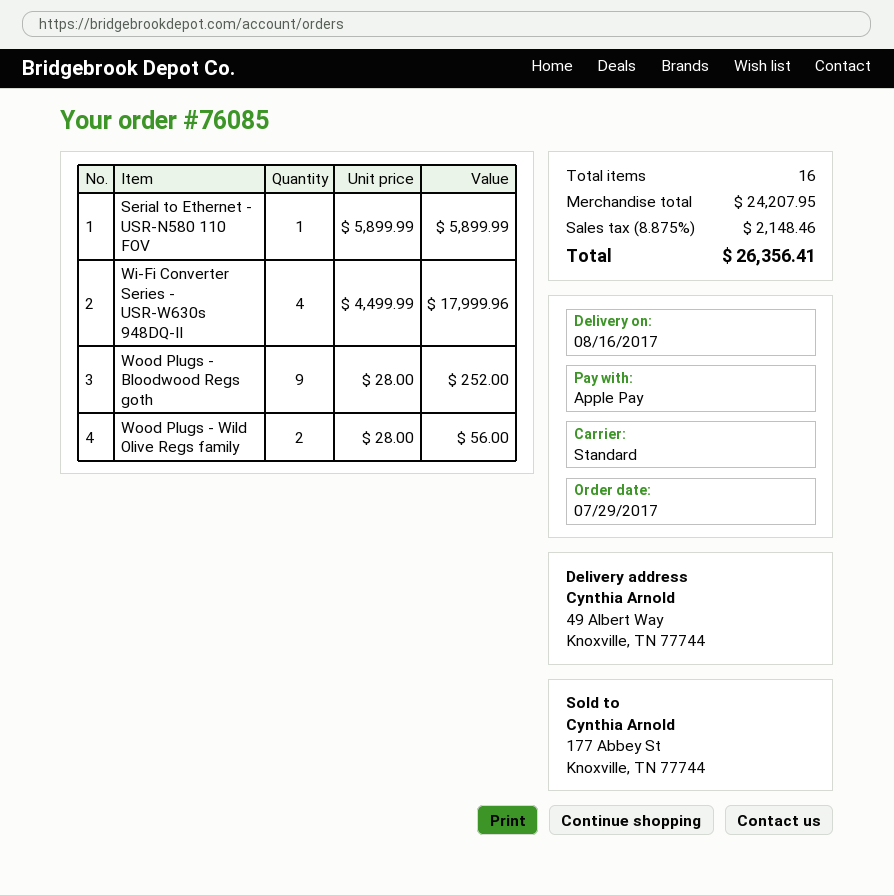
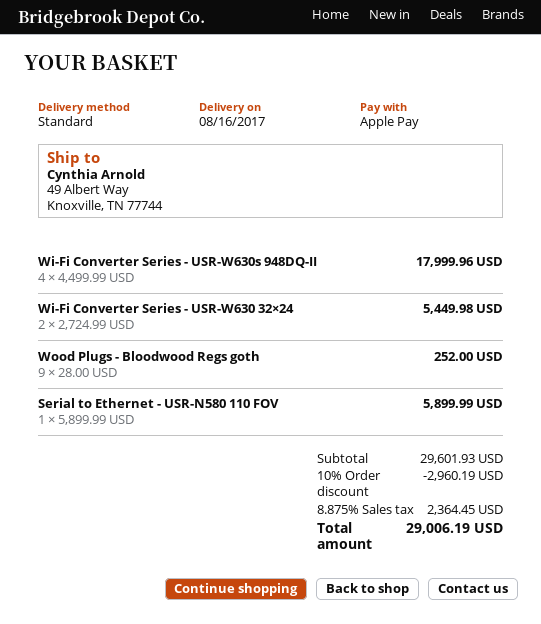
Wood Plugs - Wild Olive Regs family: 2 x 28.00 = 56.00 -> none
Wi-Fi Converter Series - USR-W630 32×24: none -> 2 x 2724.99 = 5449.98
subtotal: 24207.95 -> 29601.93
discount: none -> 10% = 2960.19
tax: 8.875% = 2148.46 -> 8.875% = 2364.45
total: 26356.41 -> 29006.19

